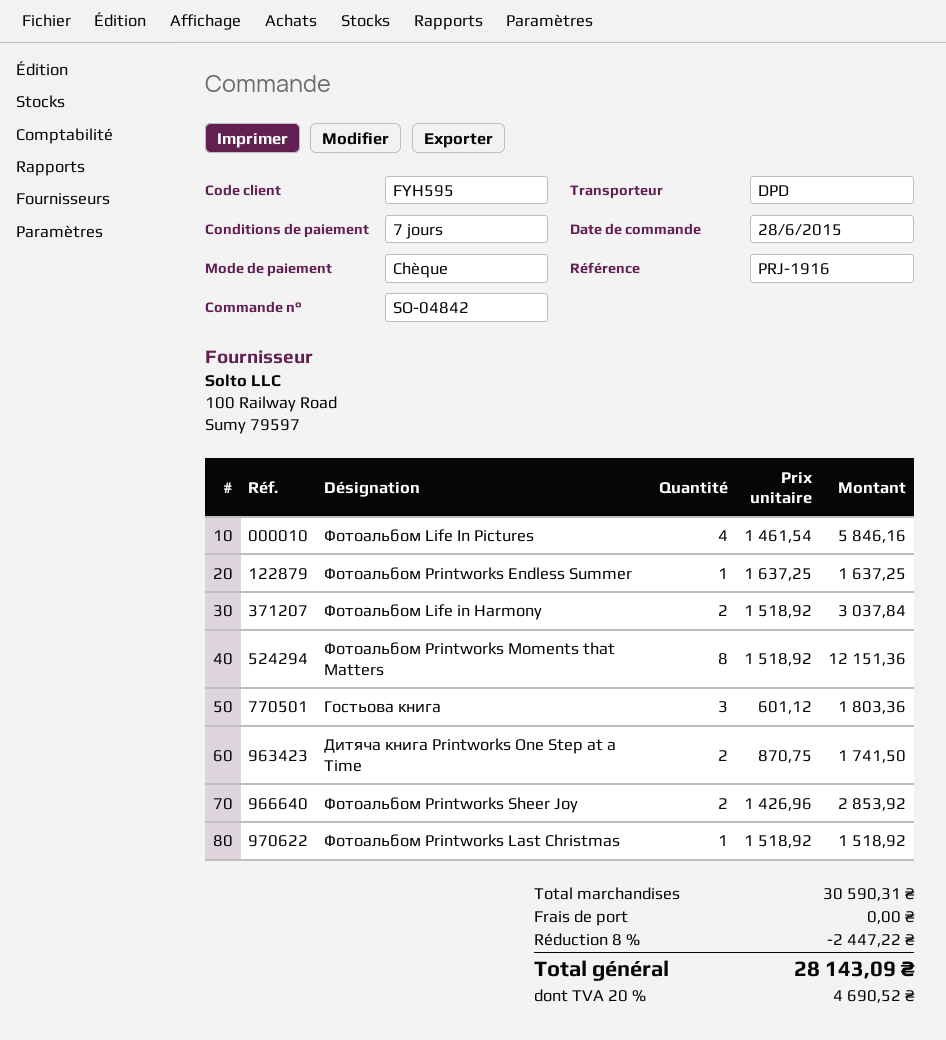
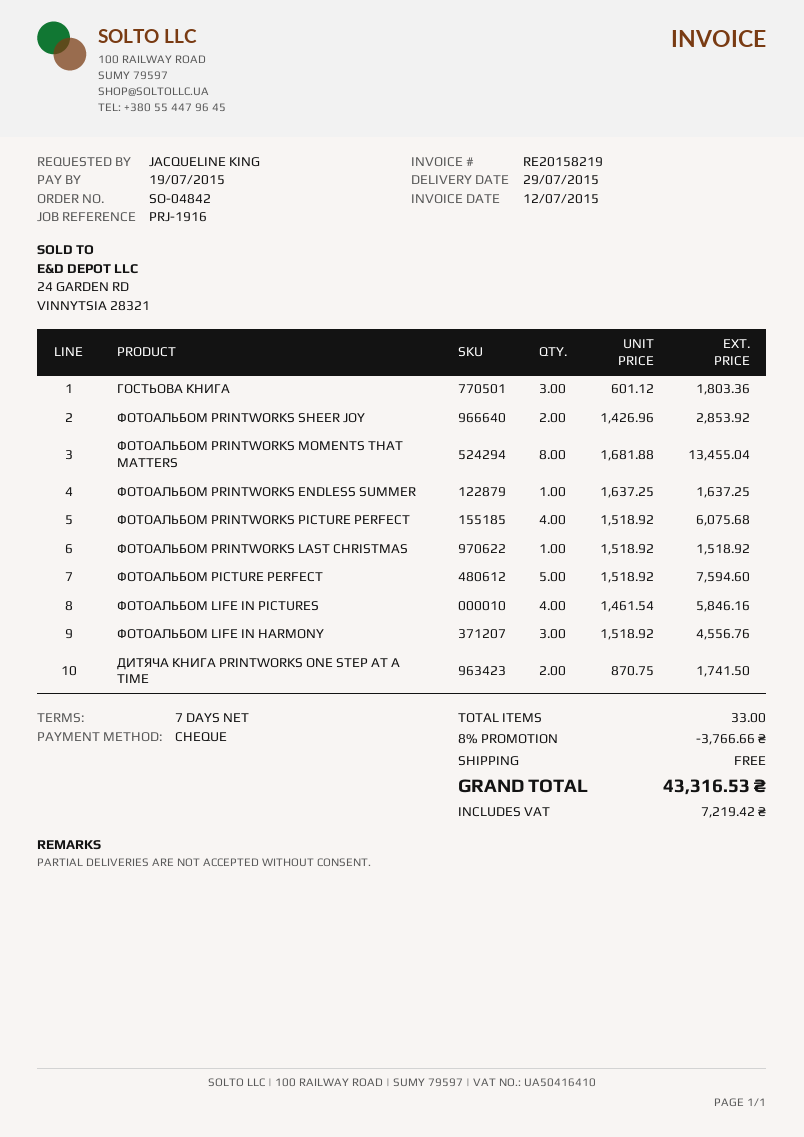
Фотоальбом Life in Harmony: 2 x 1518.92 = 3037.84 -> 3 x 1518.92 = 4556.76
Фотоальбом Printworks Moments that Matters: 8 x 1518.92 = 12151.36 -> 8 x 1681.88 = 13455.04
ФОТОАЛЬБОМ PRINTWORKS PICTURE PERFECT: none -> 4 x 1518.92 = 6075.68
ФОТОАЛЬБОМ PICTURE PERFECT: none -> 5 x 1518.92 = 7594.60
discount: 8% = 2447.22 -> 8% = 3766.66
tax: 4690.52 -> 7219.42
total: 28143.09 -> 43316.53

